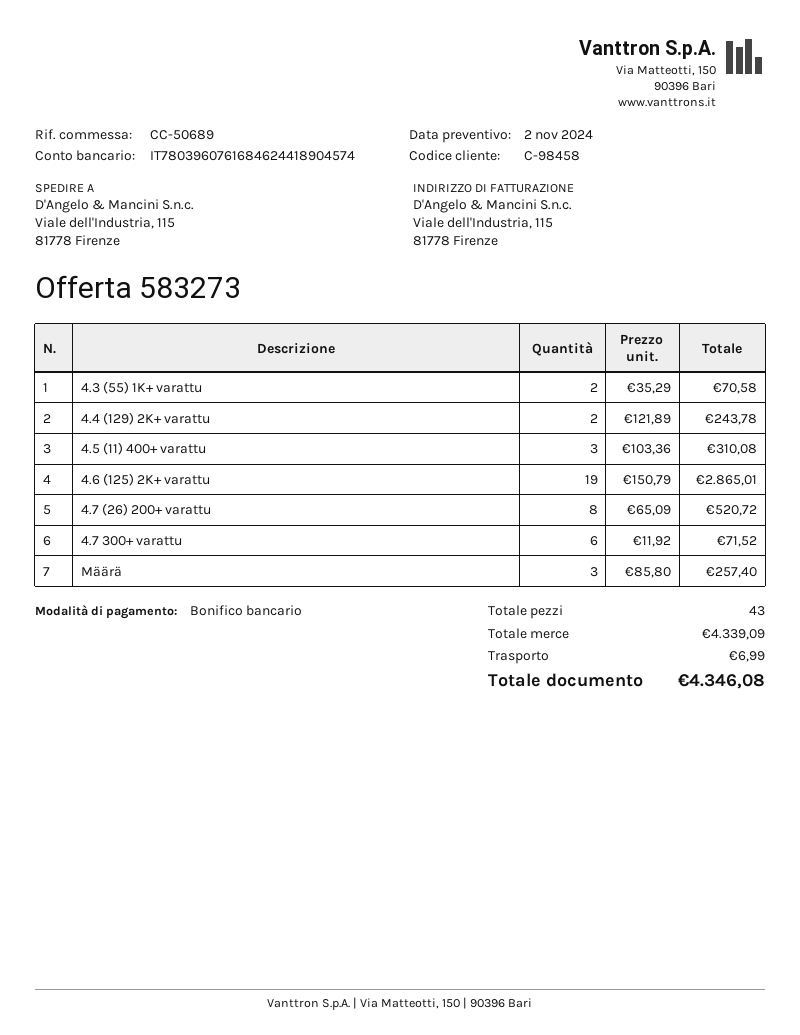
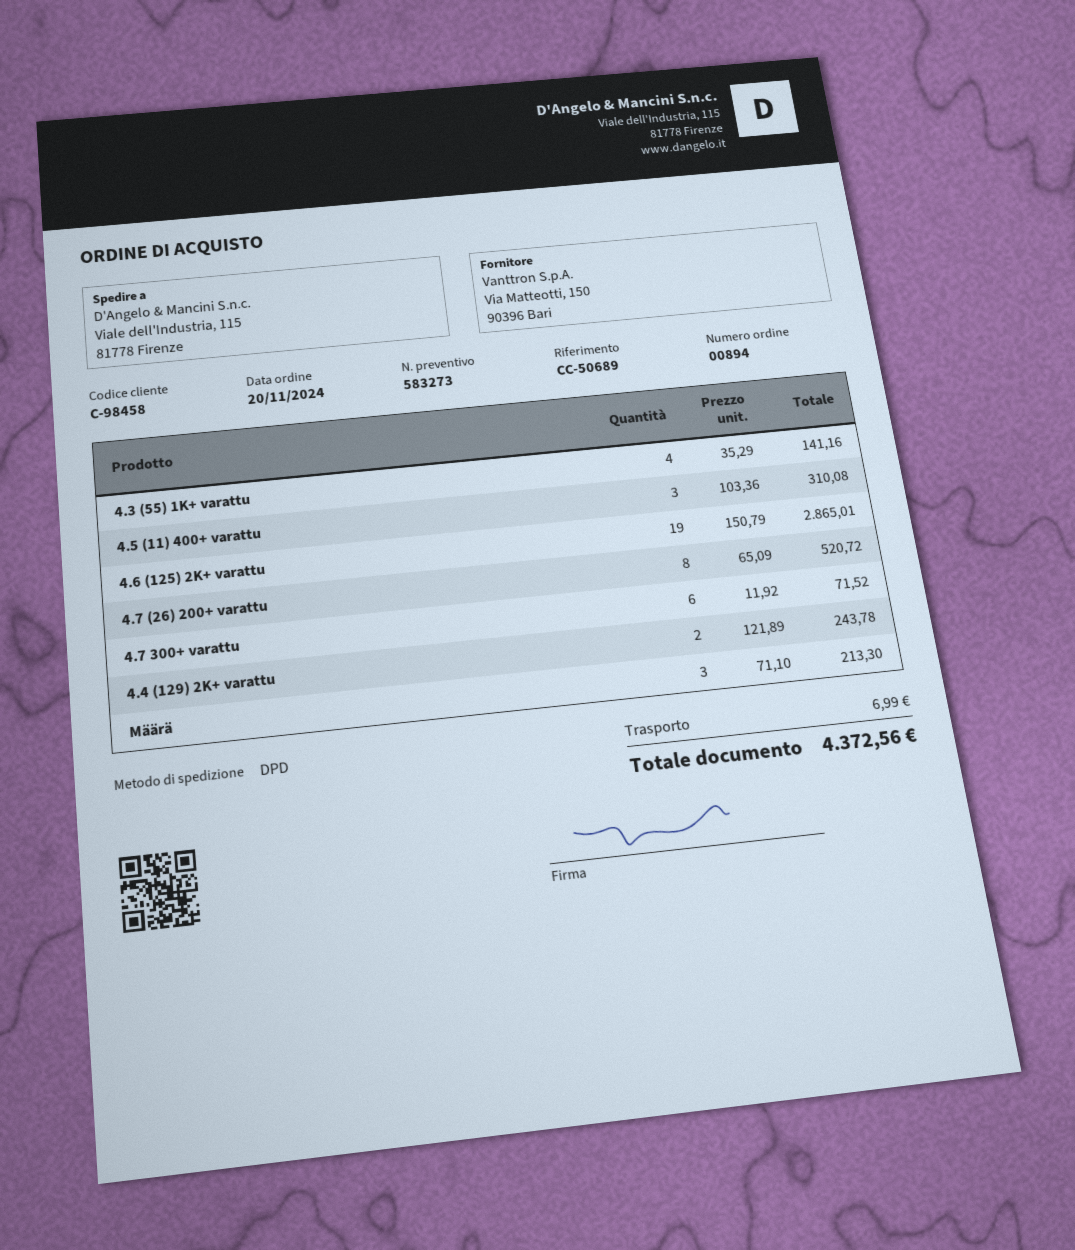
4.3 (55) 1K+ varattu: 2 x 35.29 = 70.58 -> 4 x 35.29 = 141.16
Määrä: 3 x 85.80 = 257.40 -> 3 x 71.10 = 213.30
total: 4346.08 -> 4372.56

